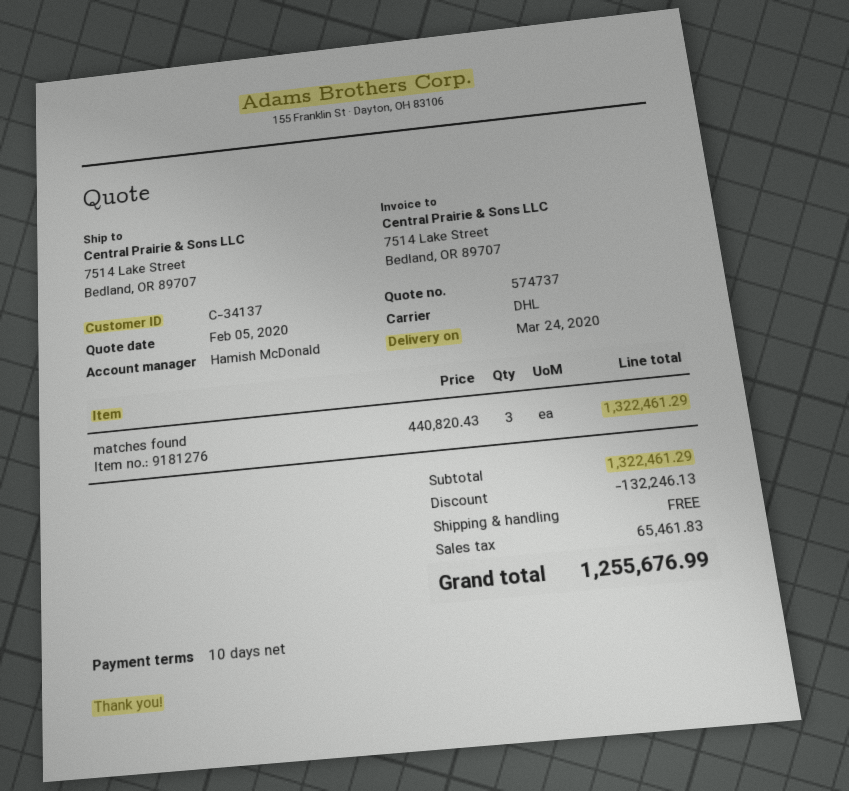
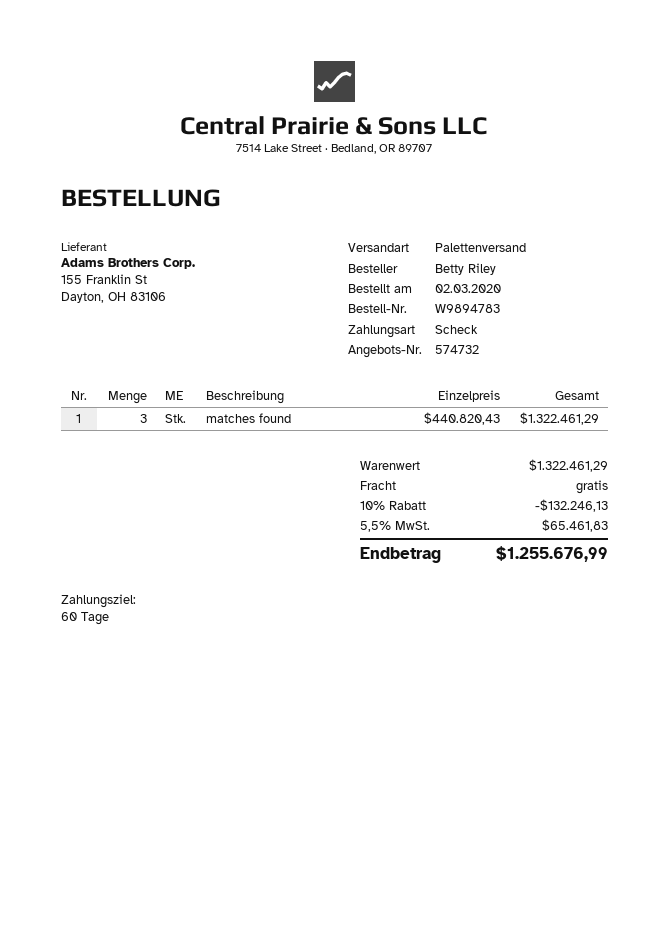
quote number: 574737 -> 574732
payment terms: 10 days -> 60 days
shipping method: DHL -> pallet freight

